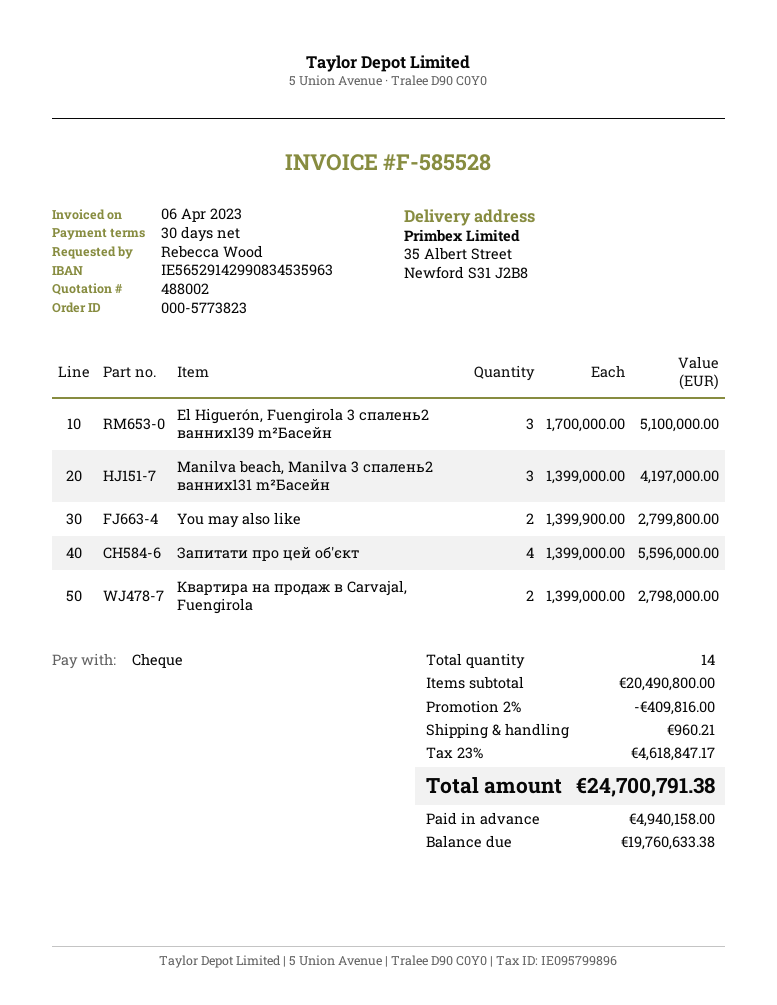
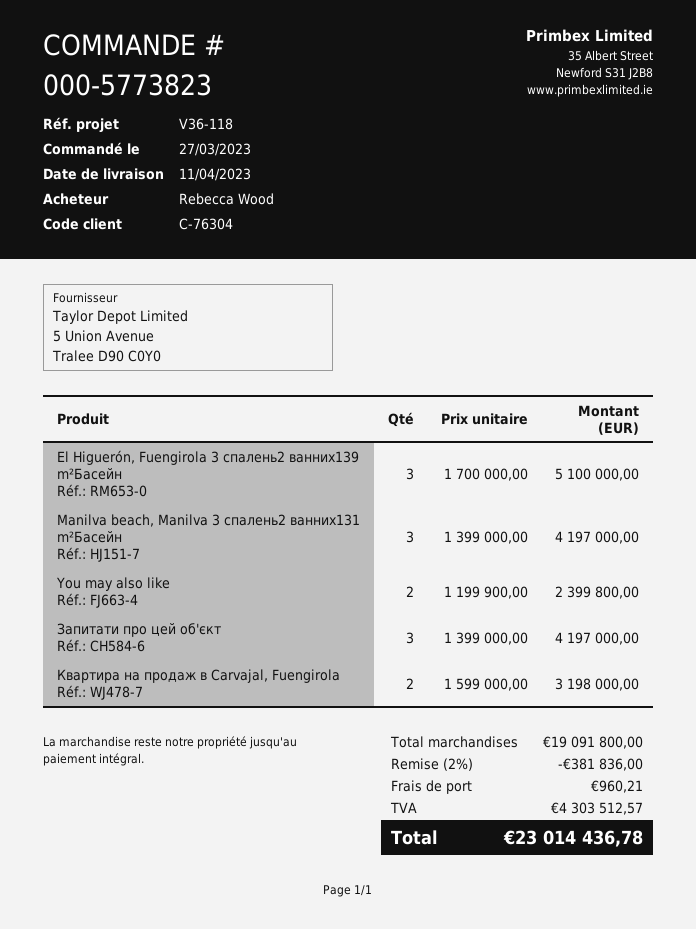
You may also like: 2 x 1399900.00 = 2799800.00 -> 2 x 1199900.00 = 2399800.00
Запитати про цей об'єкт: 4 x 1399000.00 = 5596000.00 -> 3 x 1399000.00 = 4197000.00
Квартира на продаж в Carvajal, Fuengirola: 2 x 1399000.00 = 2798000.00 -> 2 x 1599000.00 = 3198000.00
subtotal: 20490800.00 -> 19091800.00
discount: 2% = 409816.00 -> 2% = 381836.00
tax: 4618847.17 -> 4303512.57
total: 24700791.38 -> 23014436.78

